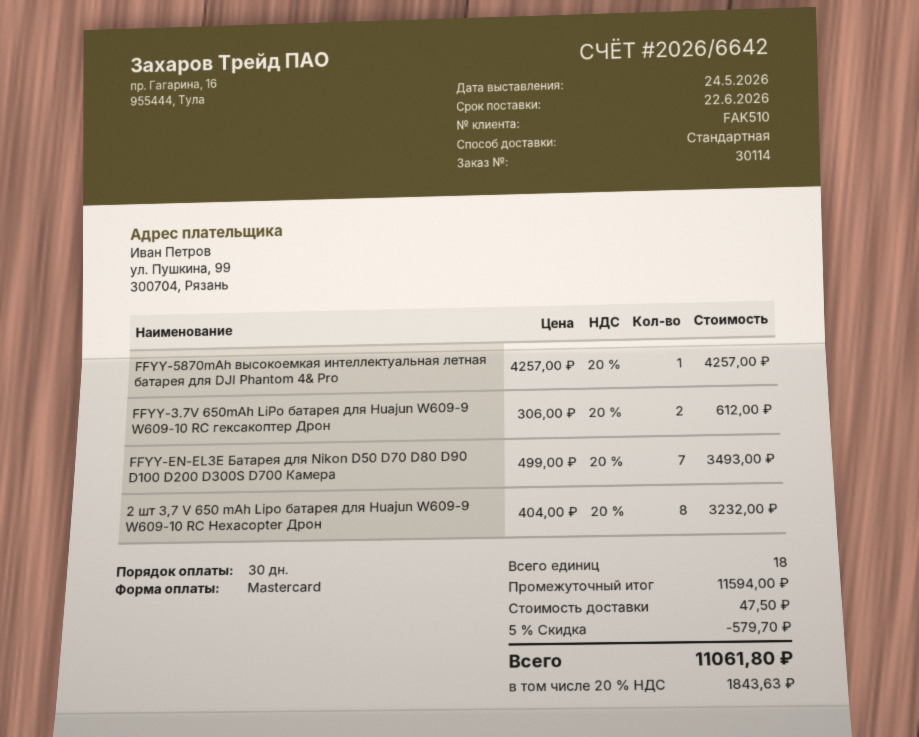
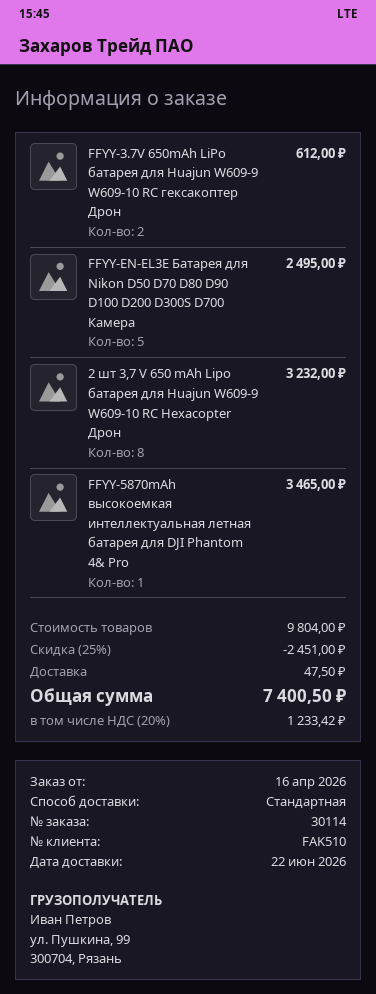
FFYY-5870mAh высокоемкая интеллектуальная летная батарея для DJI Phantom 4& Pro: 1 for 4257.00 -> 1 for 3465.00
FFYY-EN-EL3E Батарея для Nikon D50 D70 D80 D90 D100 D200 D300S D700 Камера: 7 for 3493.00 -> 5 for 2495.00
subtotal: 11594.00 -> 9804.00
discount: 5% = 579.70 -> 25% = 2451.00
tax: 20% = 1843.63 -> 20% = 1233.42
total: 11061.80 -> 7400.50

